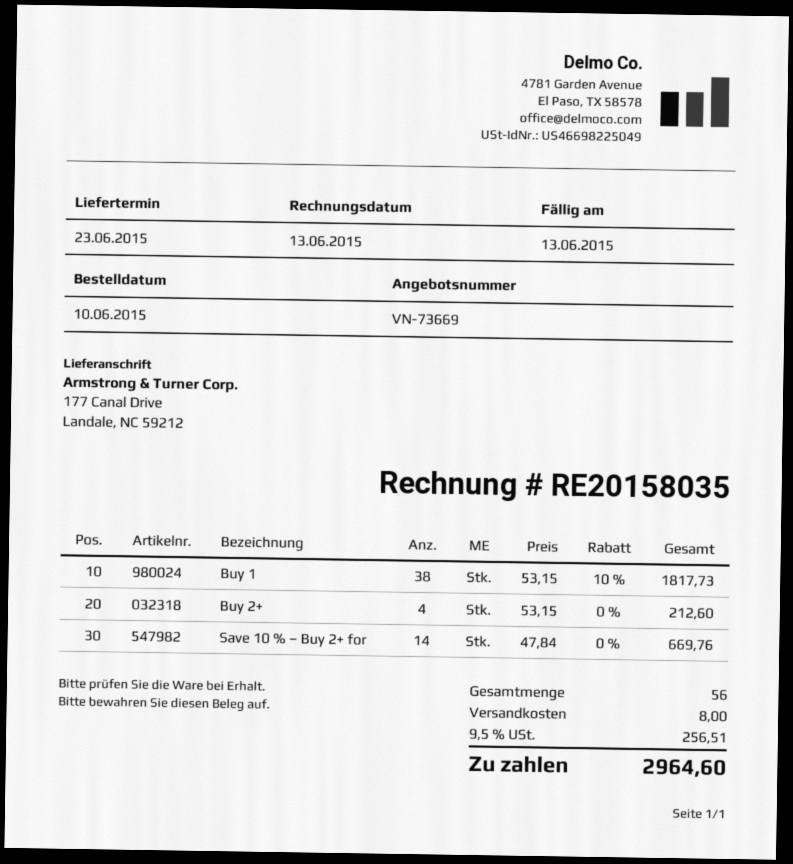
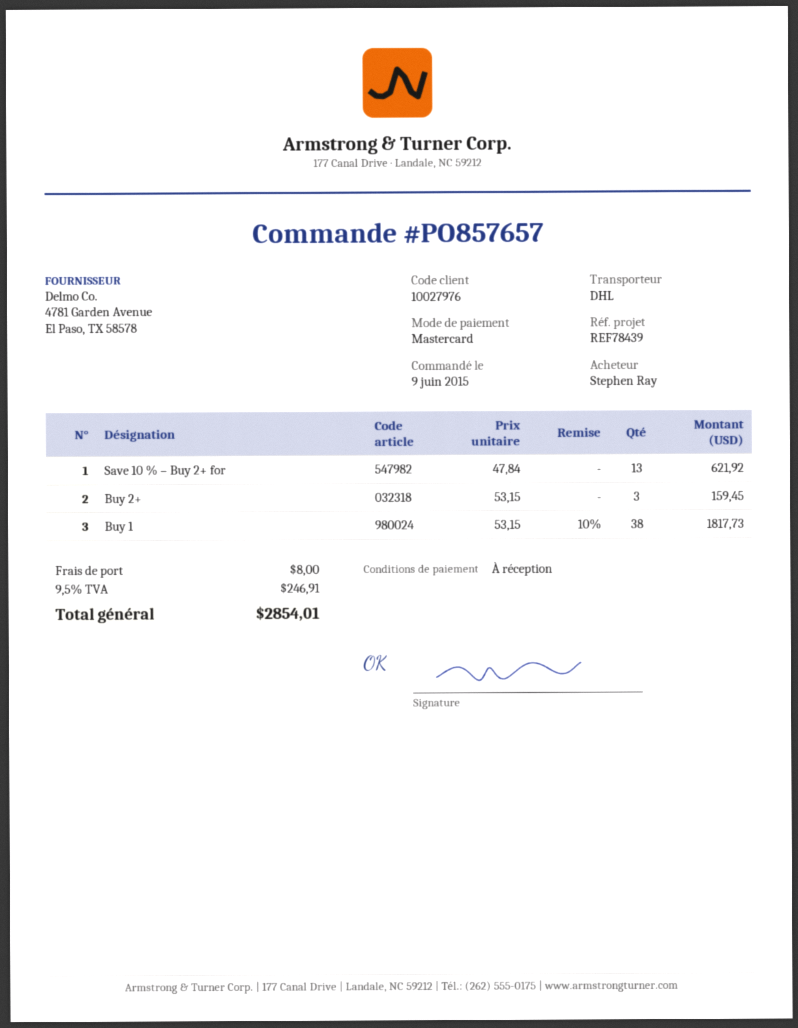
order date: 2015-06-10 -> 2015-06-09
Buy 2+: 4 x 53.15 = 212.60 -> 3 x 53.15 = 159.45
Save 10 % – Buy 2+ for: 14 x 47.84 = 669.76 -> 13 x 47.84 = 621.92
tax: 9.5% = 256.51 -> 9.5% = 246.91
total: 2964.60 -> 2854.01

